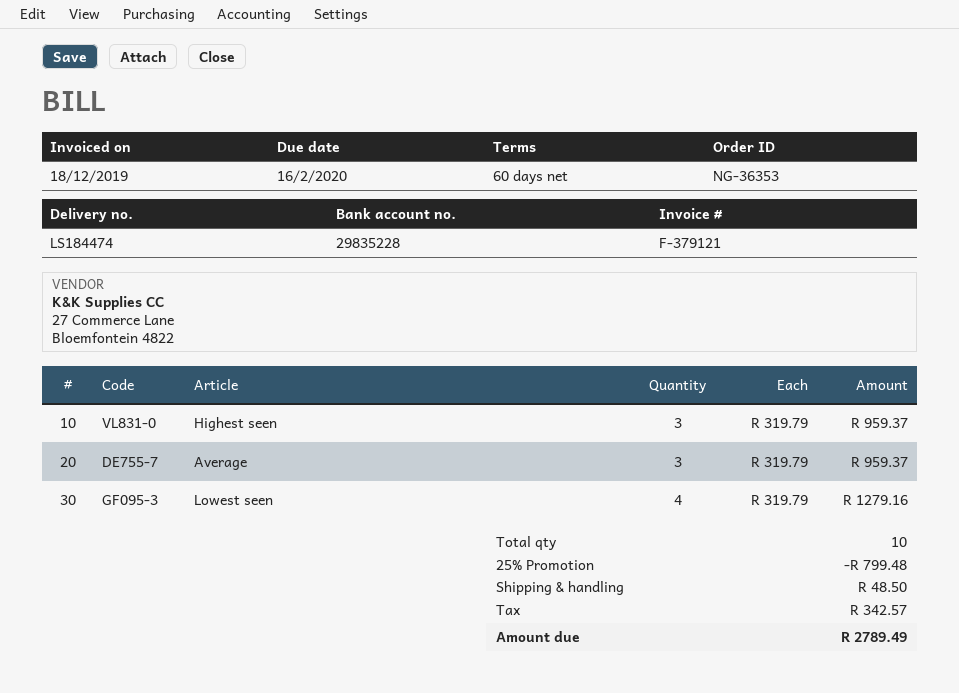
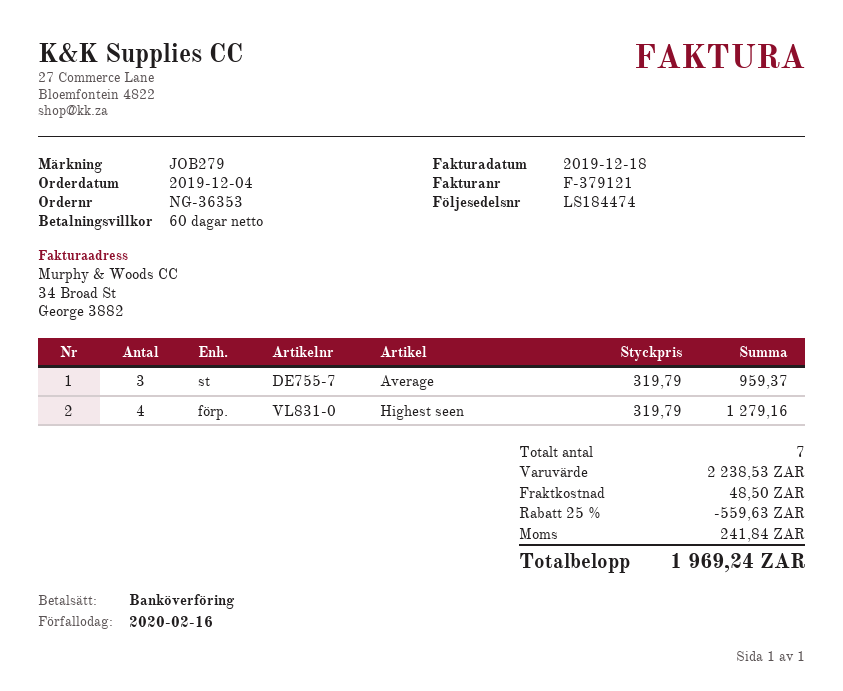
Highest seen: 3 x 319.79 = 959.37 -> 4 x 319.79 = 1279.16
Lowest seen: 4 x 319.79 = 1279.16 -> none
total quantity: 10 -> 7
discount: 25% = 799.48 -> 25% = 559.63
tax: 342.57 -> 241.84
total: 2789.49 -> 1969.24

